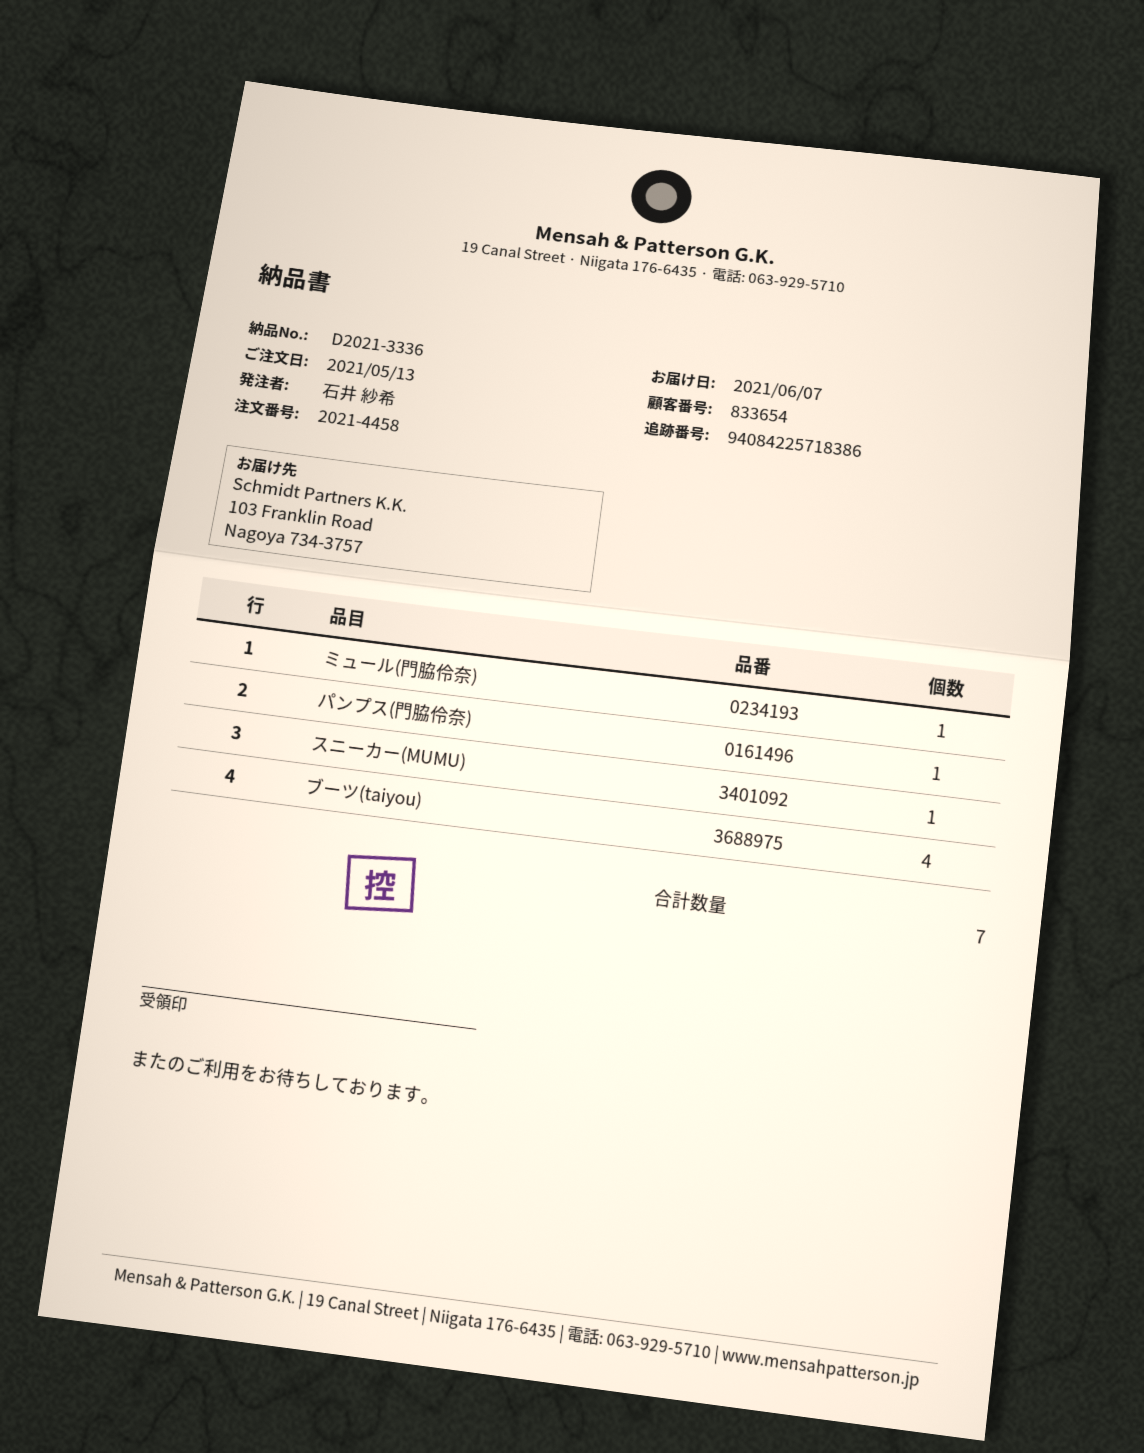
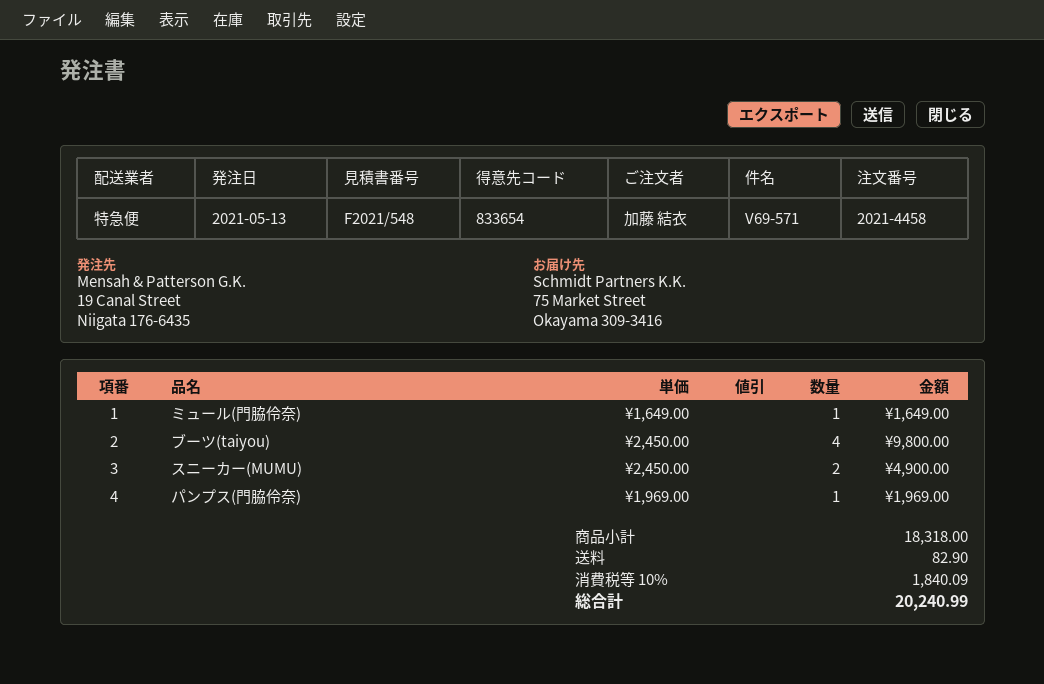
ordered by: 石井 紗希 -> 加藤 結衣
ship to: 103 Franklin Road, Nagoya 734-3757 -> 75 Market Street, Okayama 309-3416
スニーカー(MUMU): 1 -> 2

